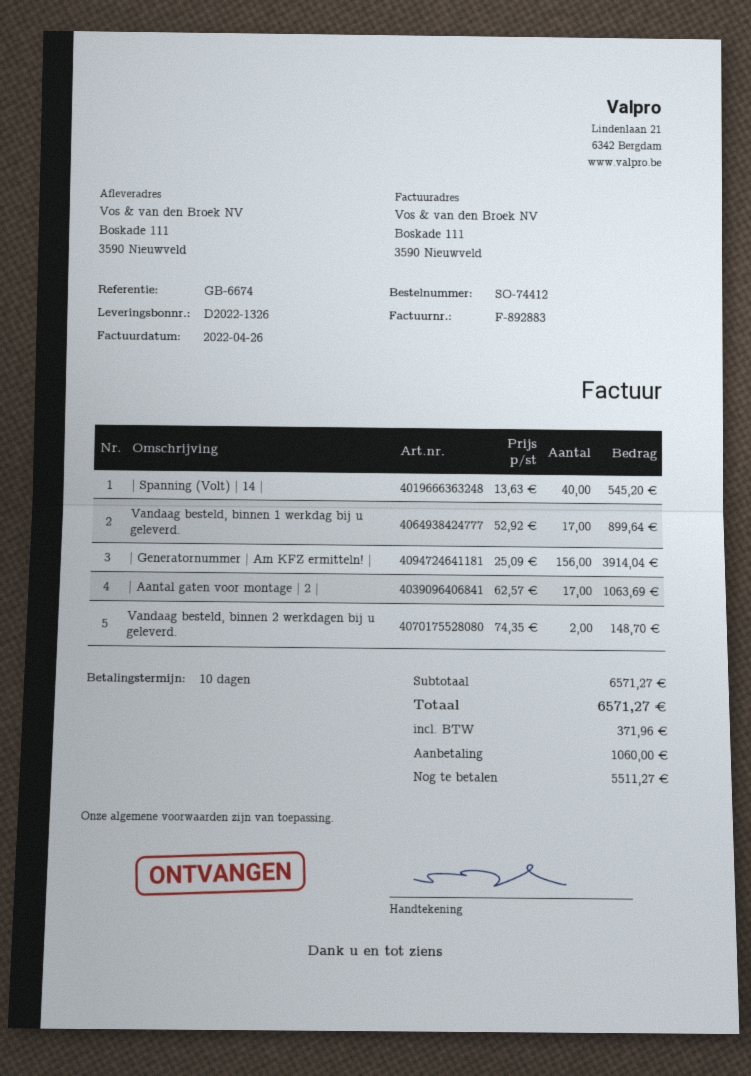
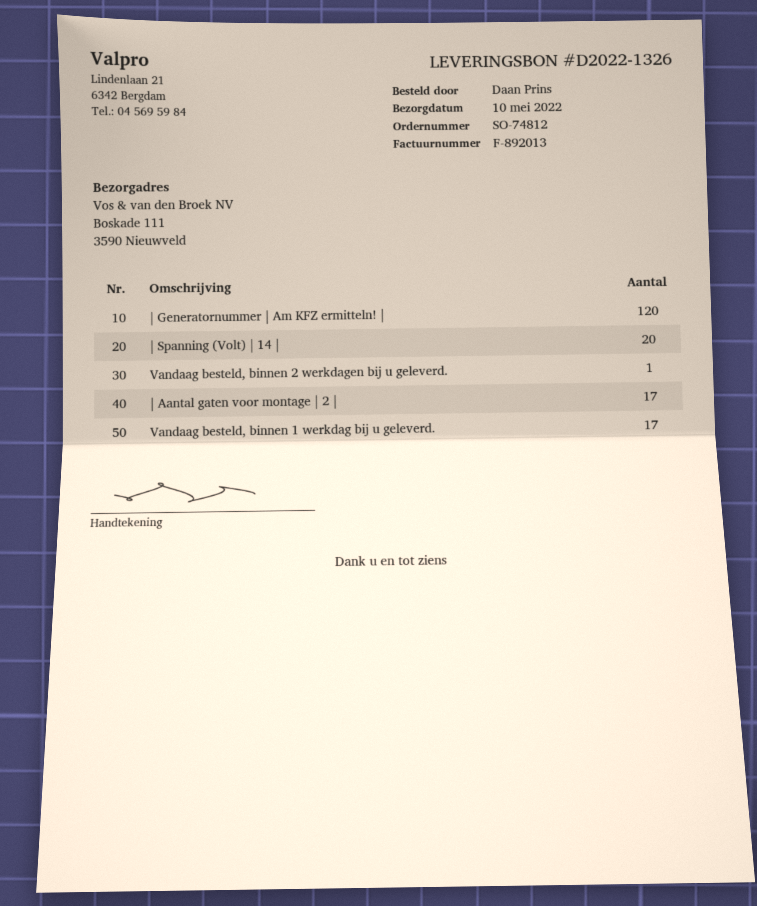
order number: SO-74412 -> SO-74812
invoice number: F-892883 -> F-892013
| Spanning (Volt) | 14 |: 40 -> 20
| Generatornummer | Am KFZ ermitteln! |: 156 -> 120
Vandaag besteld, binnen 2 werkdagen bij u geleverd.: 2 -> 1

